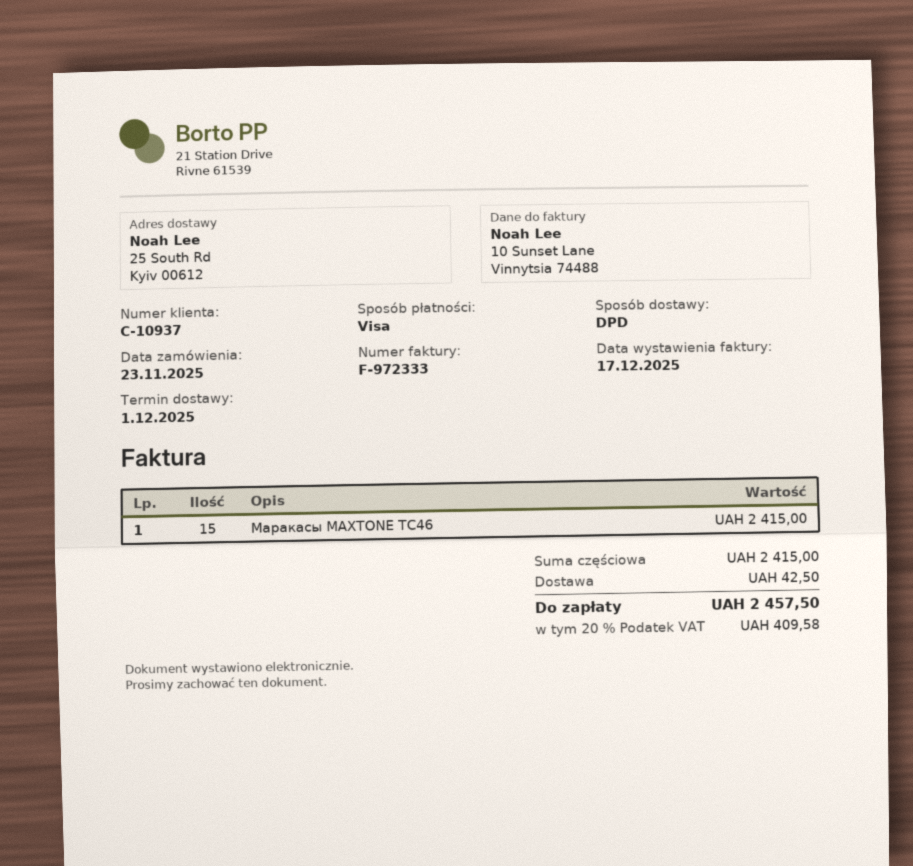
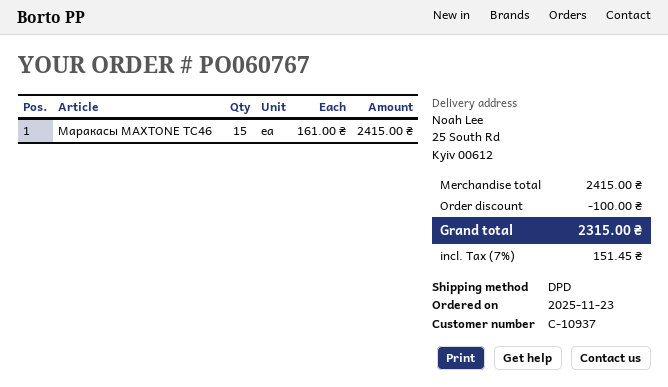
discount: none -> 100.00
shipping: 42.50 -> none
tax: 20% = 409.58 -> 7% = 151.45
total: 2457.50 -> 2315.00

